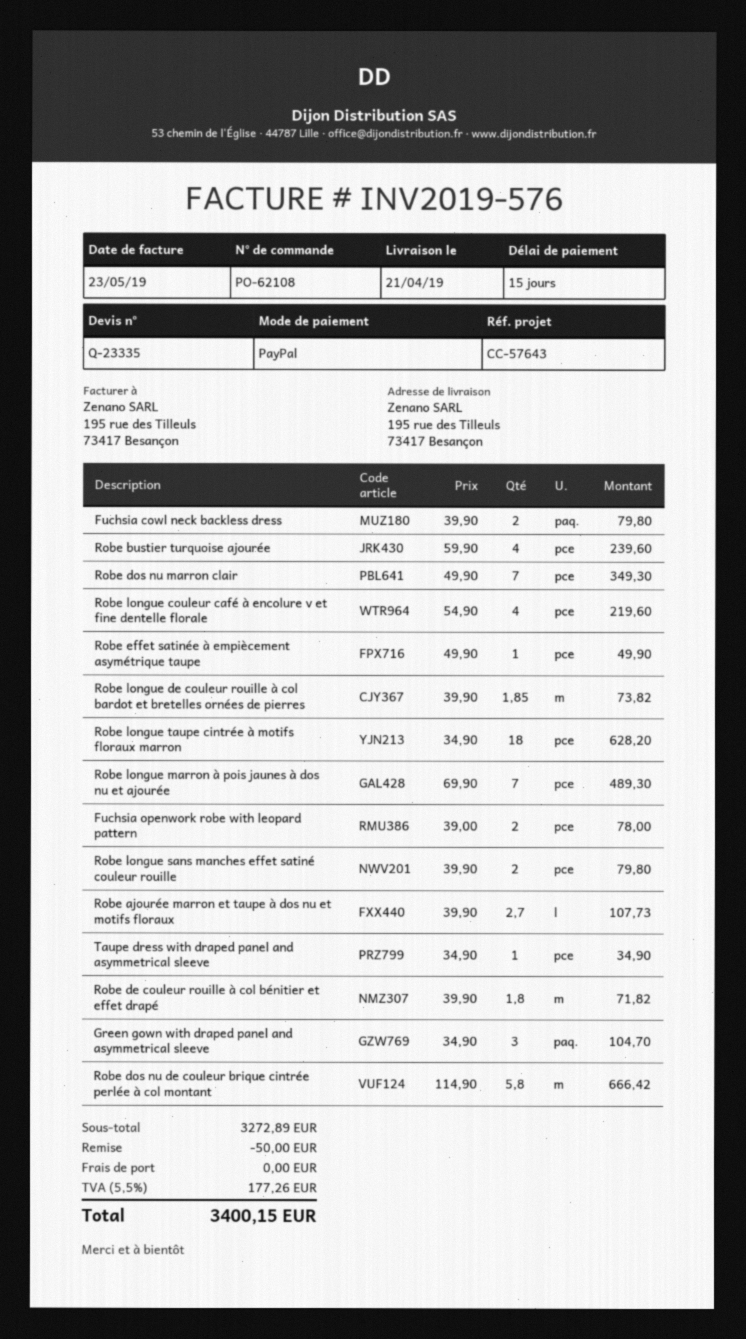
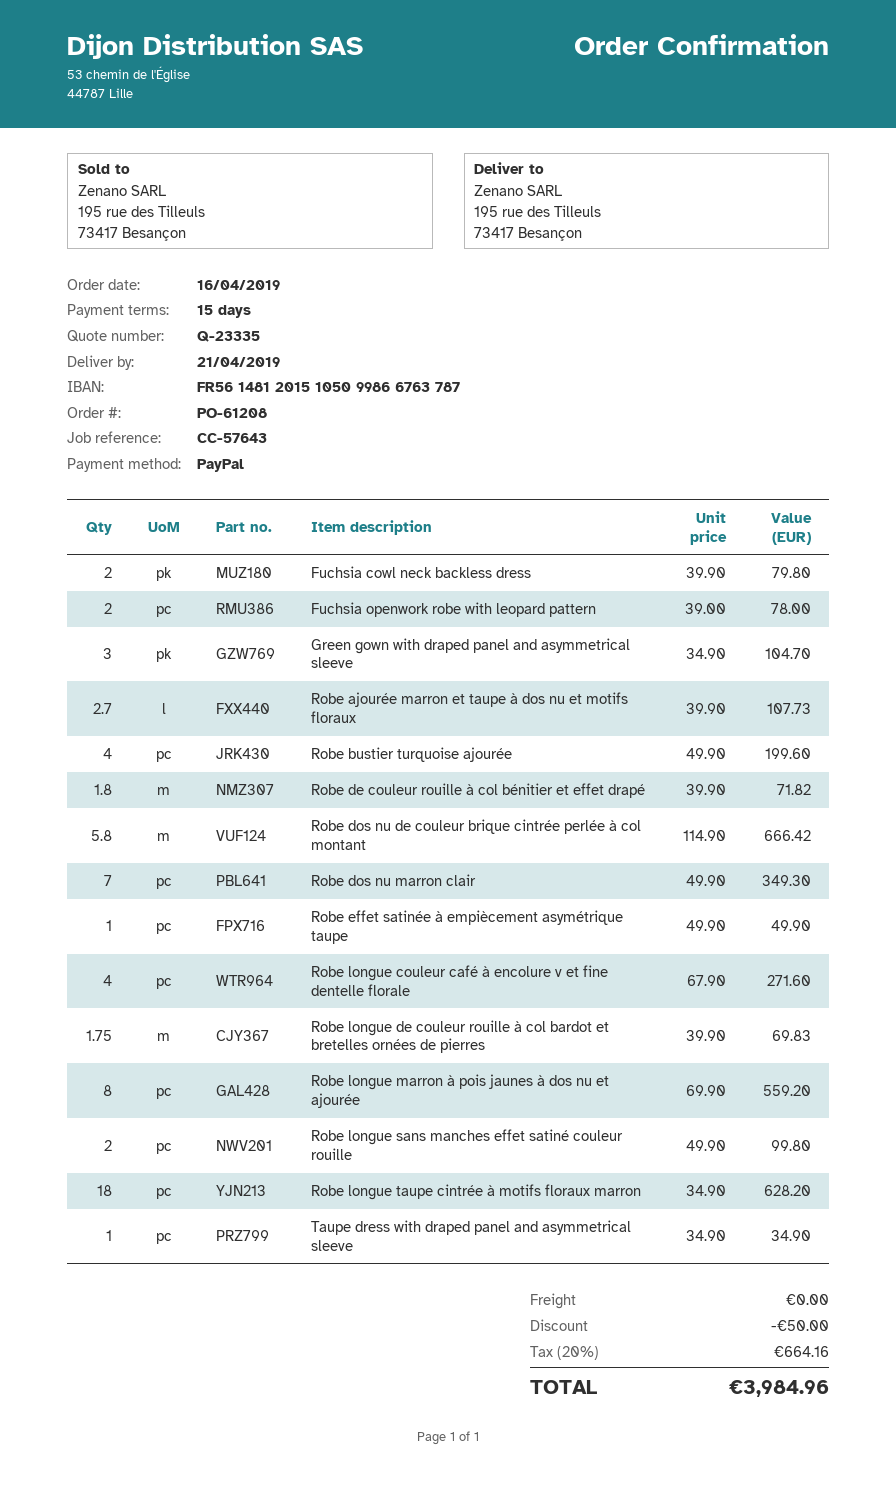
order number: PO-62108 -> PO-61208
Robe bustier turquoise ajourée: 4 x 59.90 = 239.60 -> 4 x 49.90 = 199.60
Robe longue couleur café à encolure v et fine dentelle florale: 4 x 54.90 = 219.60 -> 4 x 67.90 = 271.60
Robe longue de couleur rouille à col bardot et bretelles ornées de pierres: 1.85 x 39.90 = 73.82 -> 1.75 x 39.90 = 69.83
Robe longue marron à pois jaunes à dos nu et ajourée: 7 x 69.90 = 489.30 -> 8 x 69.90 = 559.20
Robe longue sans manches effet satiné couleur rouille: 2 x 39.90 = 79.80 -> 2 x 49.90 = 99.80
tax: 5.5% = 177.26 -> 20% = 664.16
total: 3400.15 -> 3984.96

